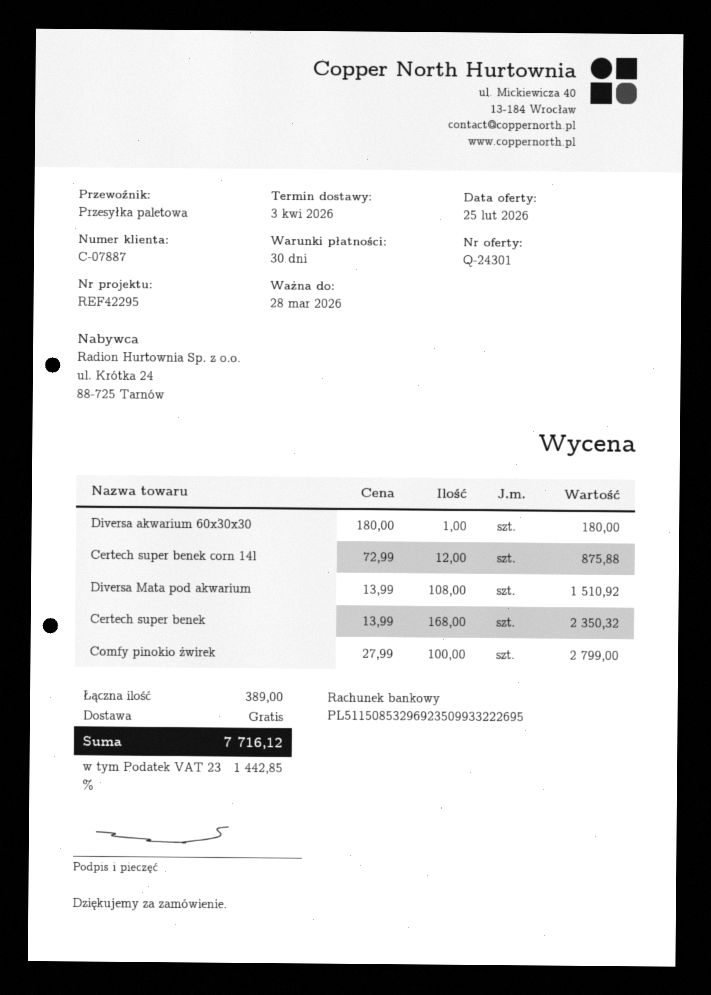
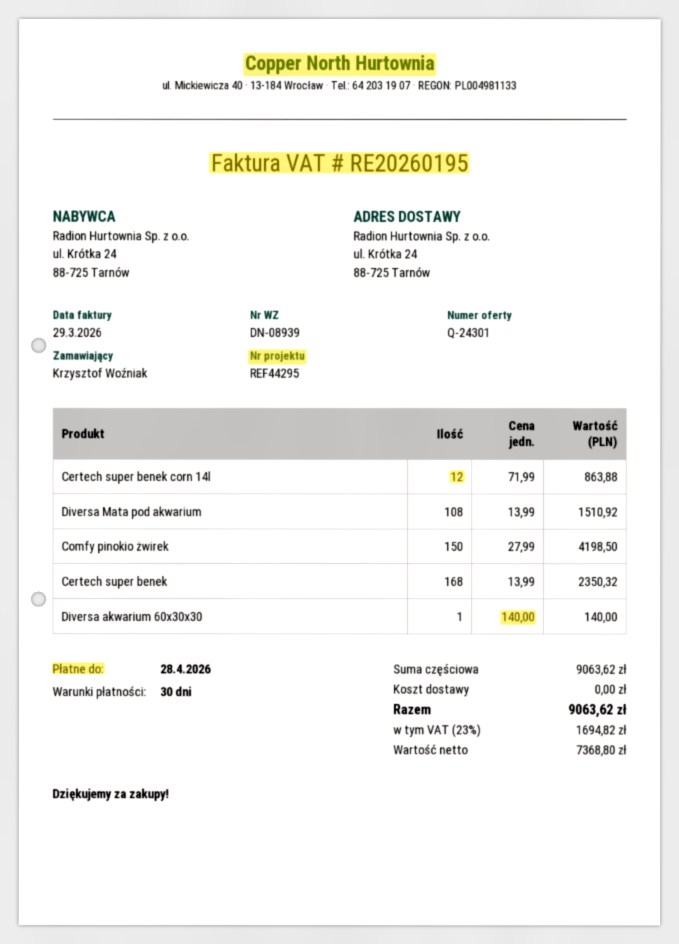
reference: REF42295 -> REF44295
Diversa akwarium 60x30x30: 1 x 180.00 = 180.00 -> 1 x 140.00 = 140.00
Certech super benek corn 14l: 12 x 72.99 = 875.88 -> 12 x 71.99 = 863.88
Comfy pinokio żwirek: 100 x 27.99 = 2799.00 -> 150 x 27.99 = 4198.50
tax: 23% = 1442.85 -> 23% = 1694.82
total: 7716.12 -> 9063.62

